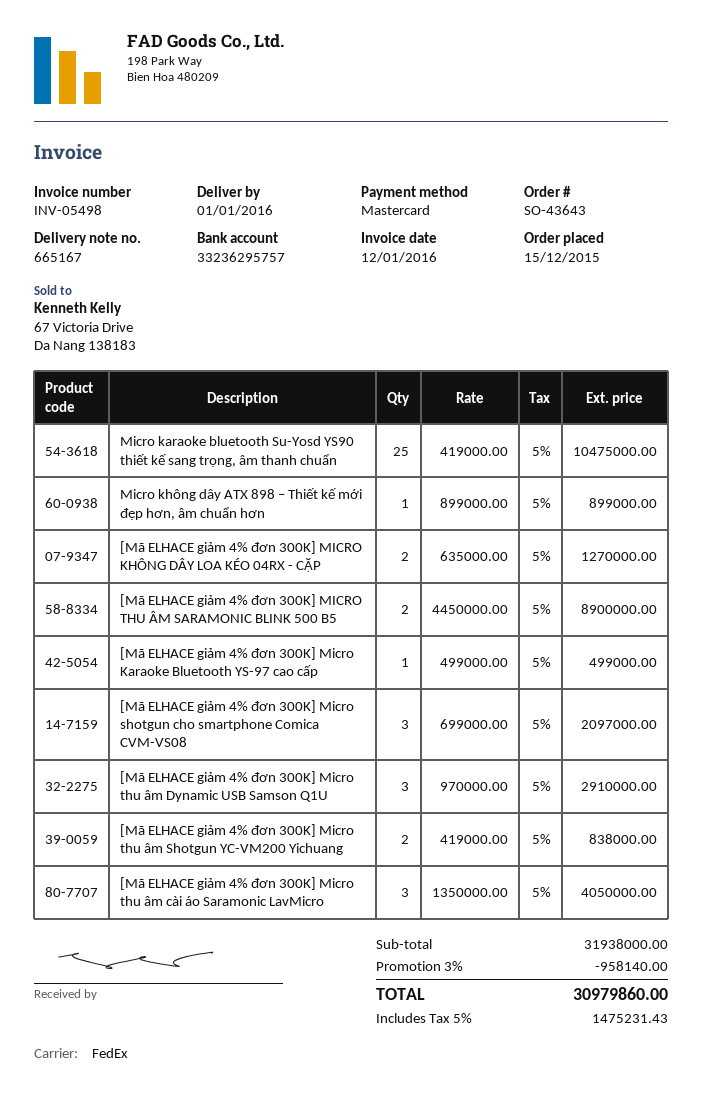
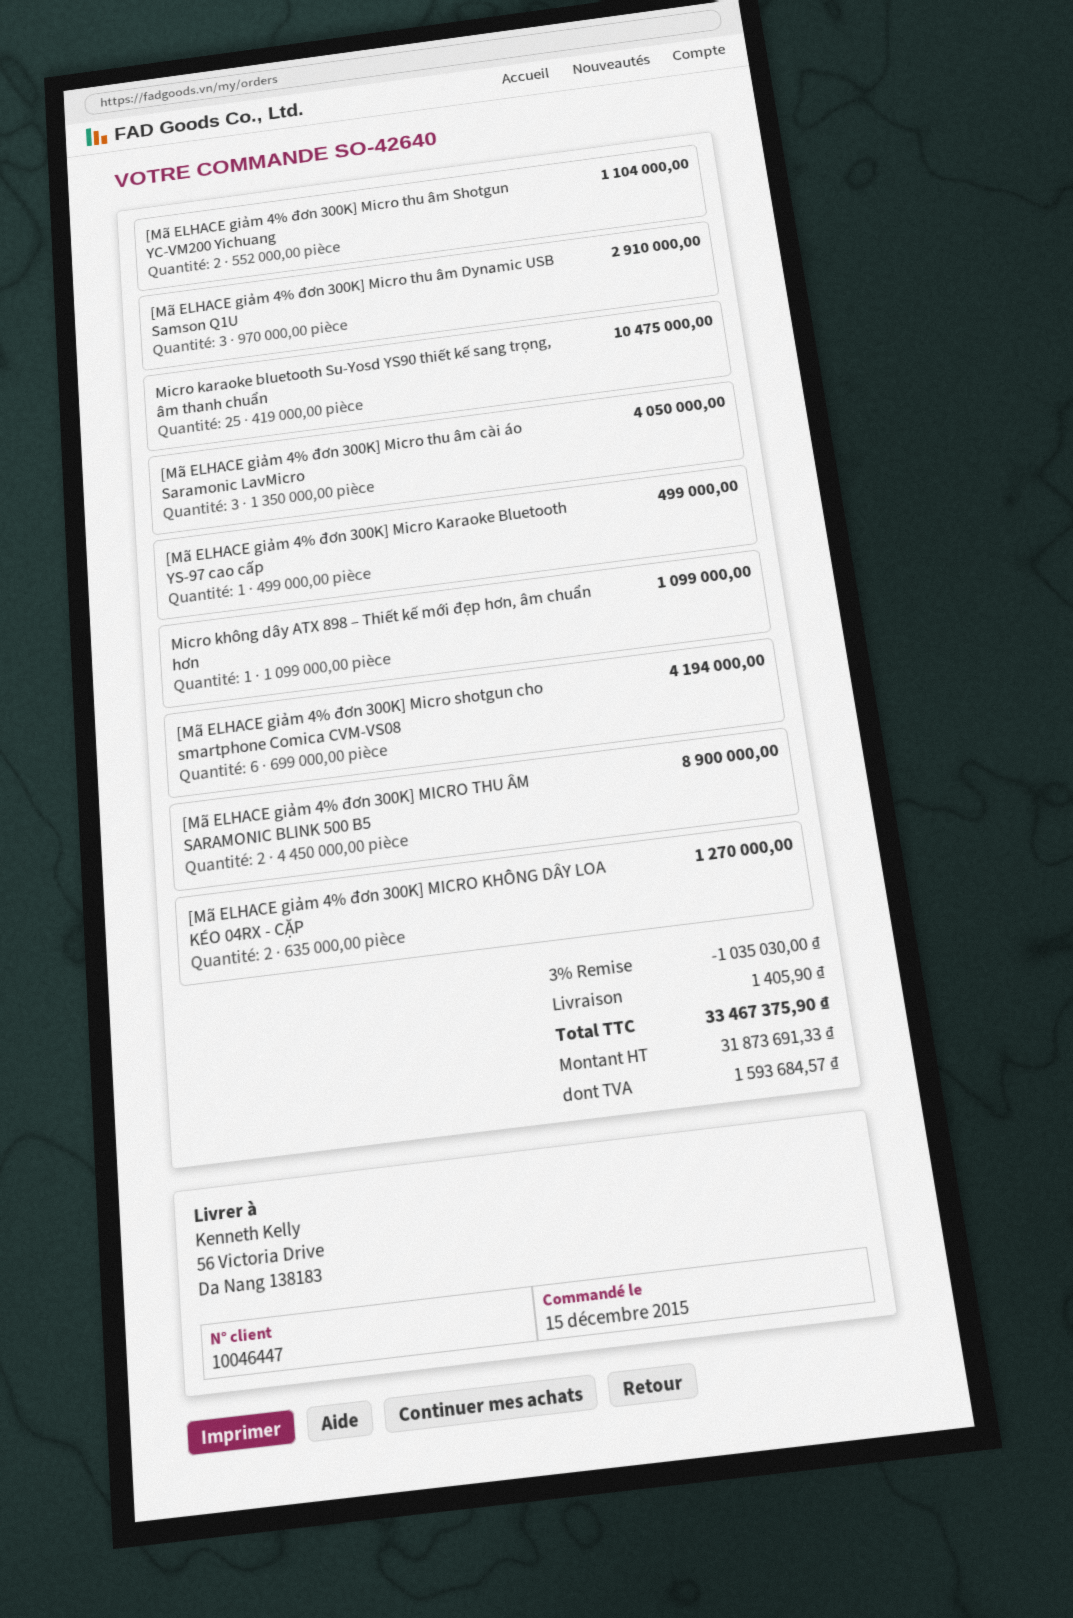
order number: SO-43643 -> SO-42640
Micro không dây ATX 898 – Thiết kế mới đẹp hơn, âm chuẩn hơn: 1 x 899000.00 = 899000.00 -> 1 x 1099000.00 = 1099000.00
[Mã ELHACE giảm 4% đơn 300K] Micro shotgun cho smartphone Comica CVM-VS08: 3 x 699000.00 = 2097000.00 -> 6 x 699000.00 = 4194000.00
[Mã ELHACE giảm 4% đơn 300K] Micro thu âm Shotgun YC-VM200 Yichuang: 2 x 419000.00 = 838000.00 -> 2 x 552000.00 = 1104000.00
discount: 3% = 958140.00 -> 3% = 1035030.00
shipping: none -> 1405.90
tax: 1475231.43 -> 1593684.57
total: 30979860.00 -> 33467375.90

